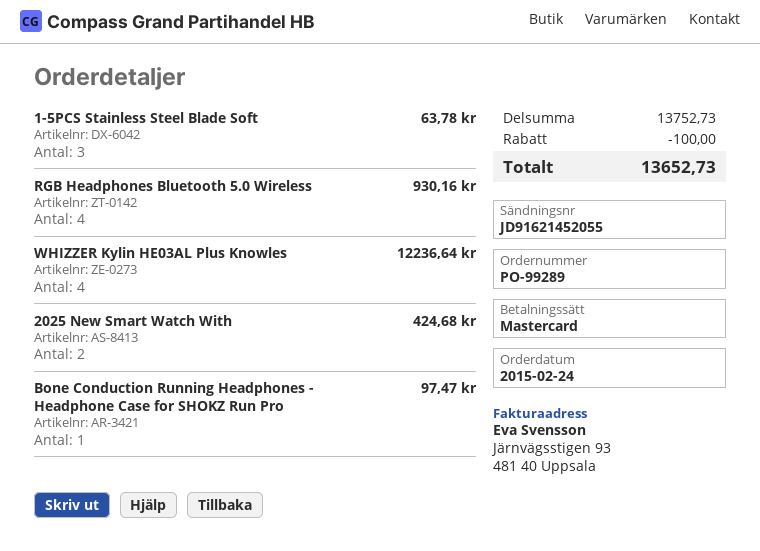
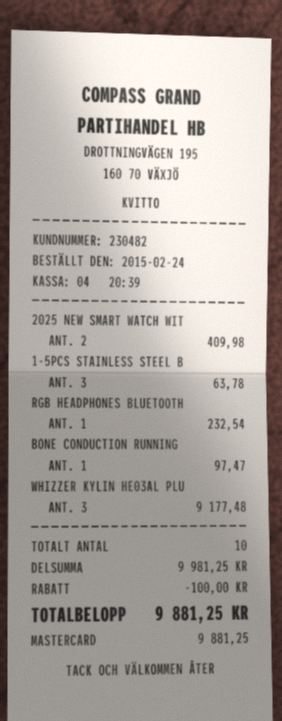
RGB Headphones Bluetooth 5.0 Wireless: 4 for 930.16 -> 1 for 232.54
WHIZZER Kylin HE03AL Plus Knowles: 4 for 12236.64 -> 3 for 9177.48
2025 New Smart Watch With: 2 for 424.68 -> 2 for 409.98
subtotal: 13752.73 -> 9981.25
total: 13652.73 -> 9881.25

